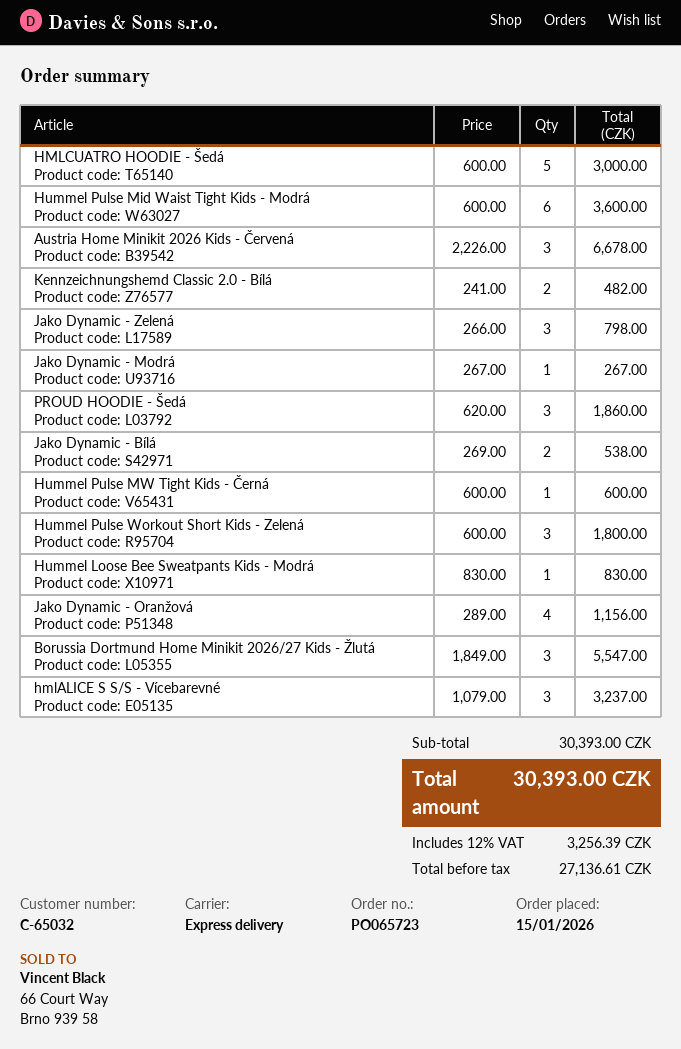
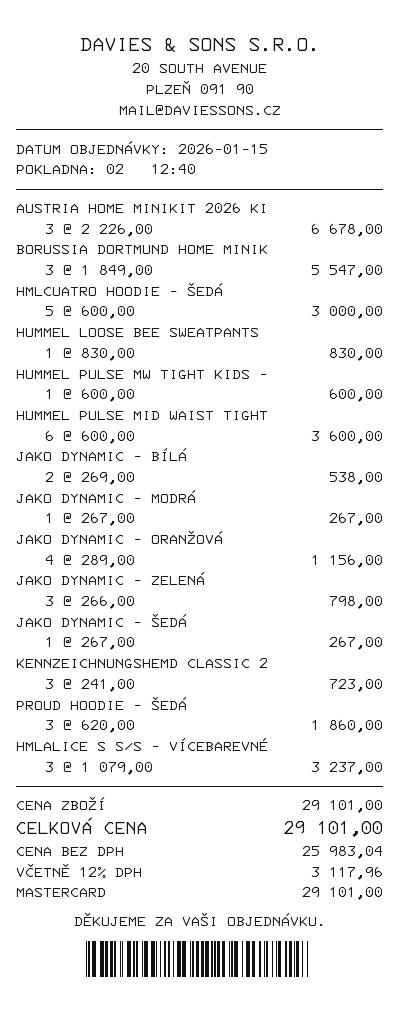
Kennzeichnungshemd Classic 2.0 - Bílá: 2 x 241.00 = 482.00 -> 3 x 241.00 = 723.00
Hummel Pulse Workout Short Kids - Zelená: 3 x 600.00 = 1800.00 -> none
JAKO DYNAMIC - ŠEDÁ: none -> 1 x 267.00 = 267.00
subtotal: 30393.00 -> 29101.00
net: 27136.61 -> 25983.04
tax: 12% = 3256.39 -> 12% = 3117.96
total: 30393.00 -> 29101.00

